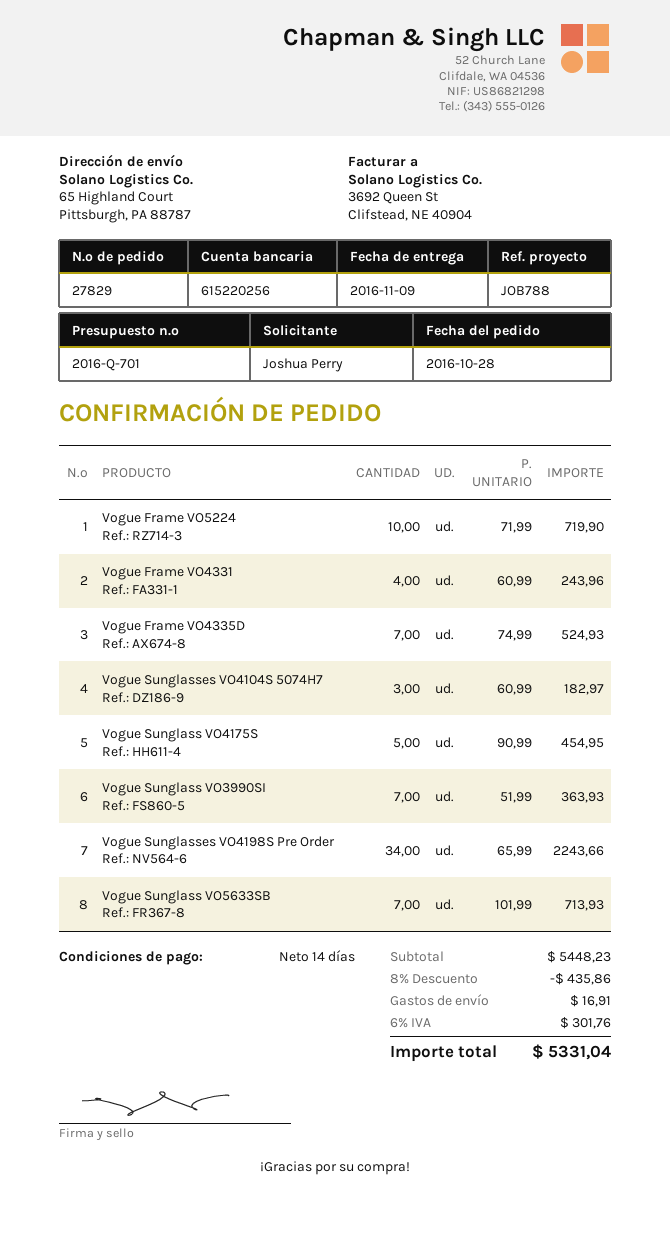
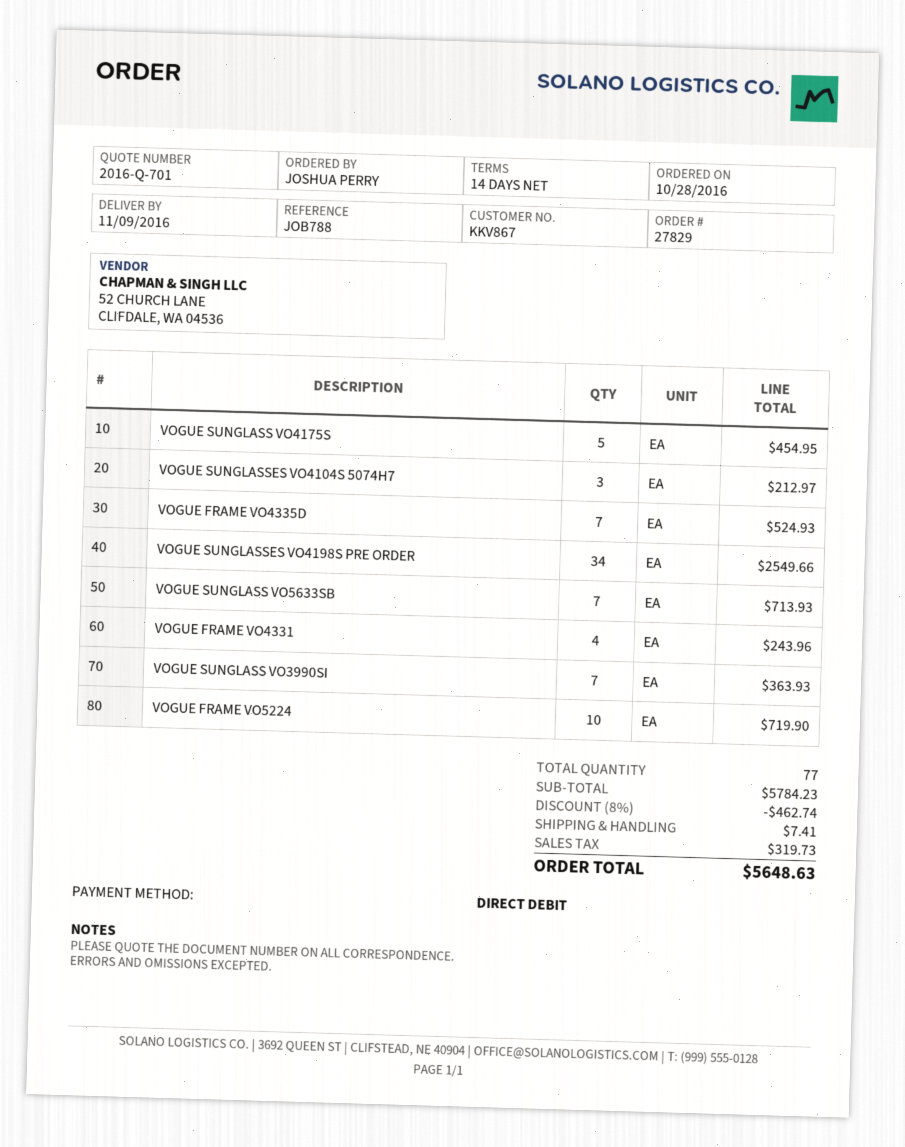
Vogue Sunglasses VO4104S 5074H7: 3 for 182.97 -> 3 for 212.97
Vogue Sunglasses VO4198S Pre Order: 34 for 2243.66 -> 34 for 2549.66
subtotal: 5448.23 -> 5784.23
discount: 8% = 435.86 -> 8% = 462.74
shipping: 16.91 -> 7.41
tax: 301.76 -> 319.73
total: 5331.04 -> 5648.63

